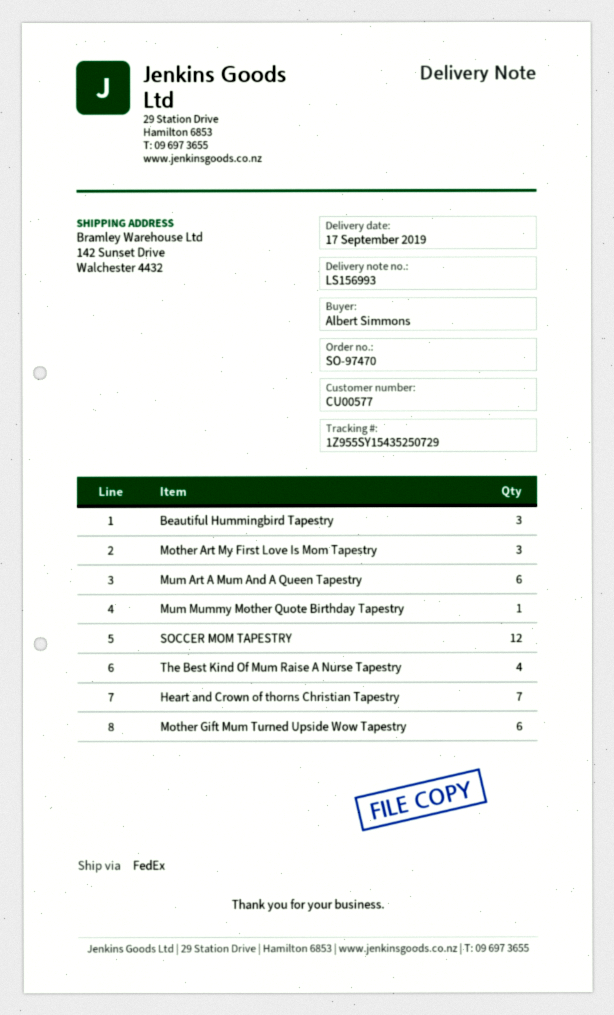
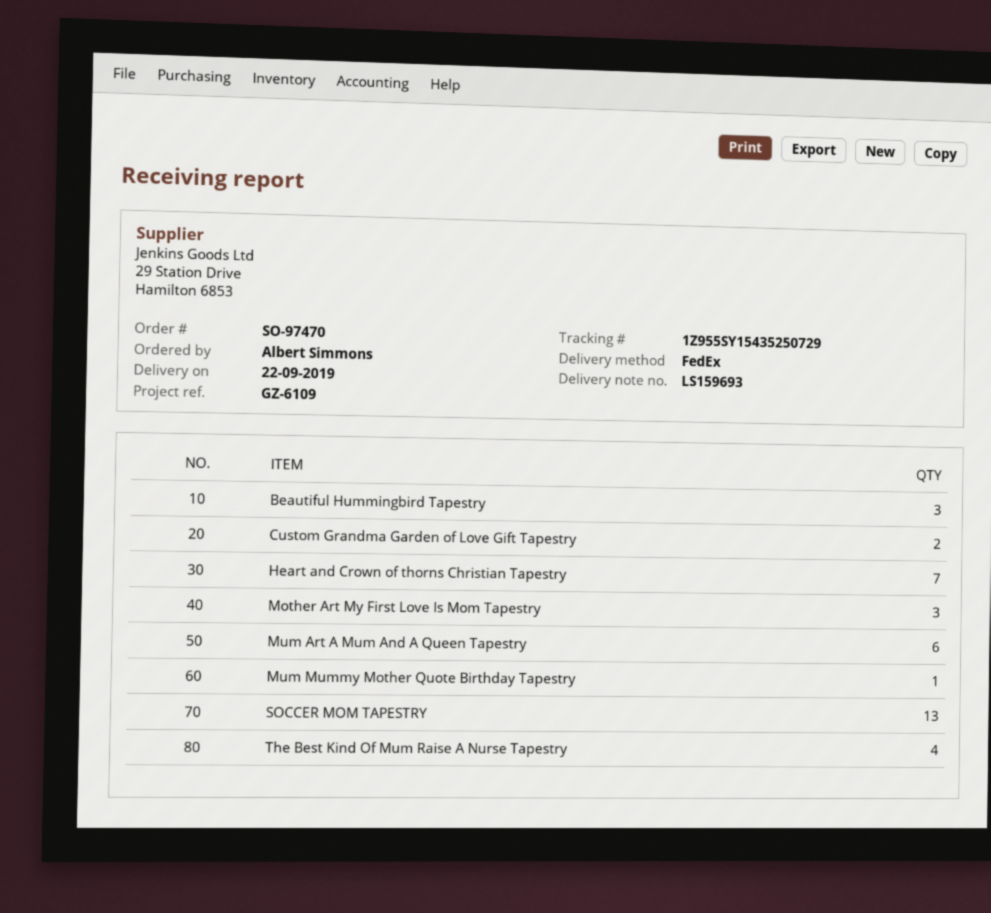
delivery note number: LS156993 -> LS159693
delivery date: 2019-09-17 -> 2019-09-22
SOCCER MOM TAPESTRY: 12 -> 13
Mother Gift Mum Turned Upside Wow Tapestry: 6 -> none
Custom Grandma Garden of Love Gift Tapestry: none -> 2

